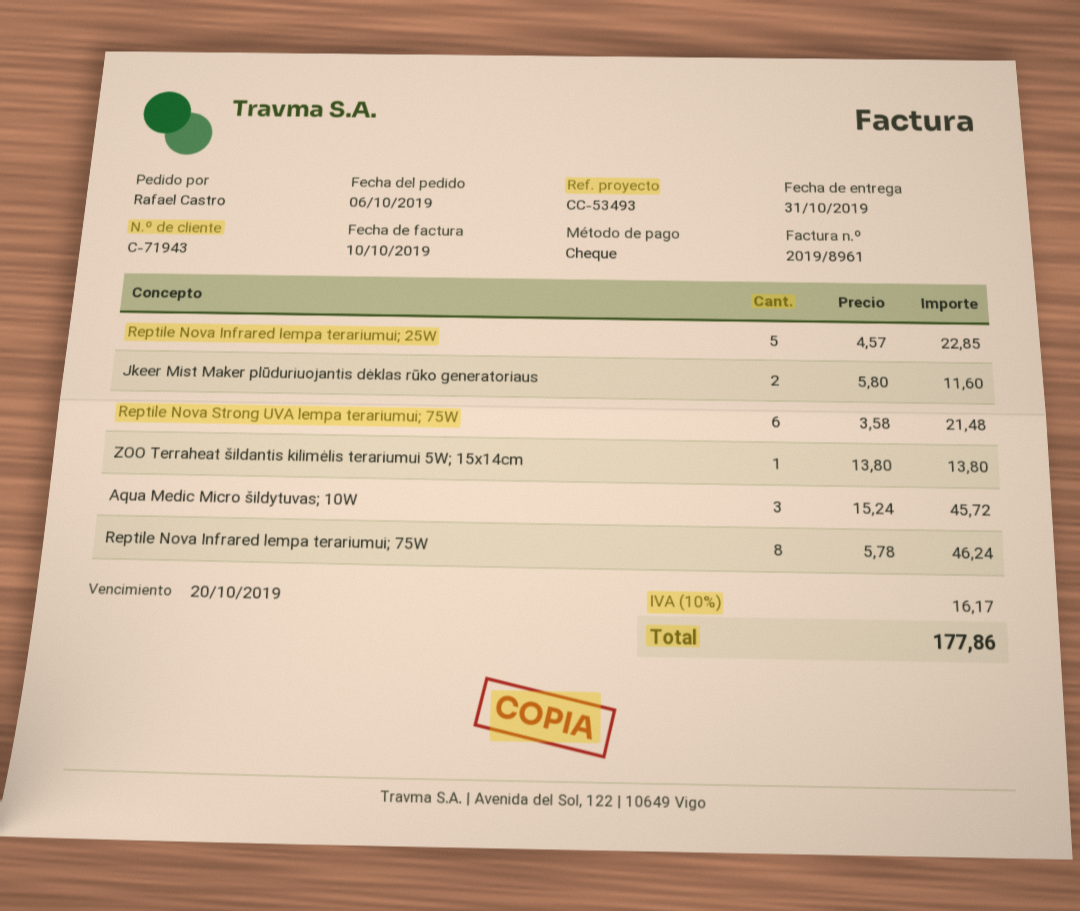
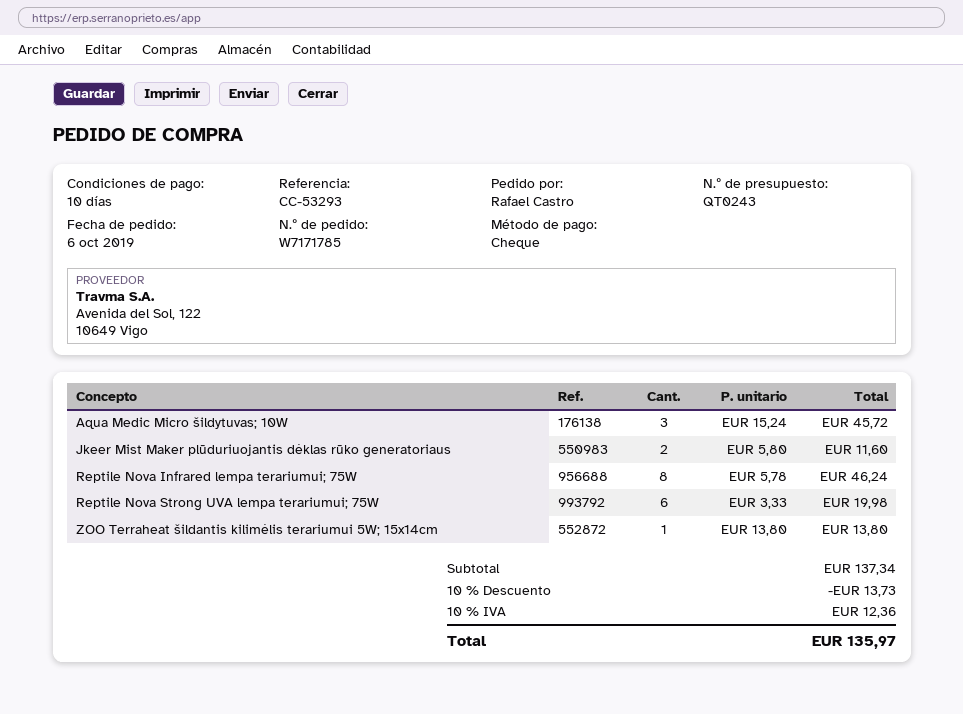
reference: CC-53493 -> CC-53293
Reptile Nova Infrared lempa terariumui; 25W: 5 x 4.57 = 22.85 -> none
Reptile Nova Strong UVA lempa terariumui; 75W: 6 x 3.58 = 21.48 -> 6 x 3.33 = 19.98
discount: none -> 10% = 13.73
tax: 10% = 16.17 -> 10% = 12.36
total: 177.86 -> 135.97

